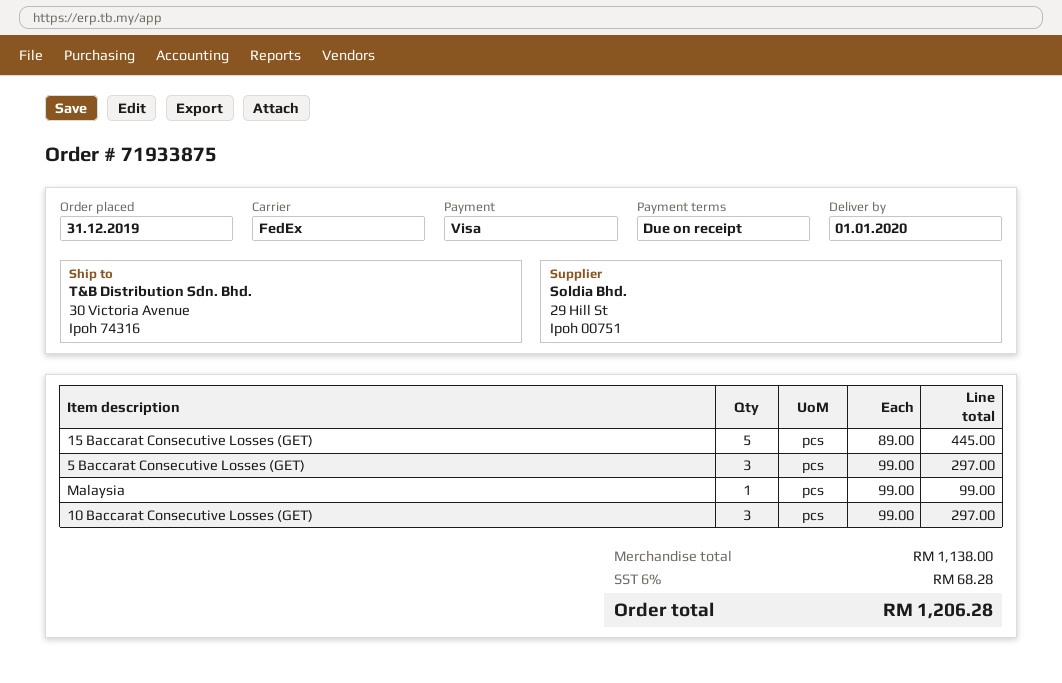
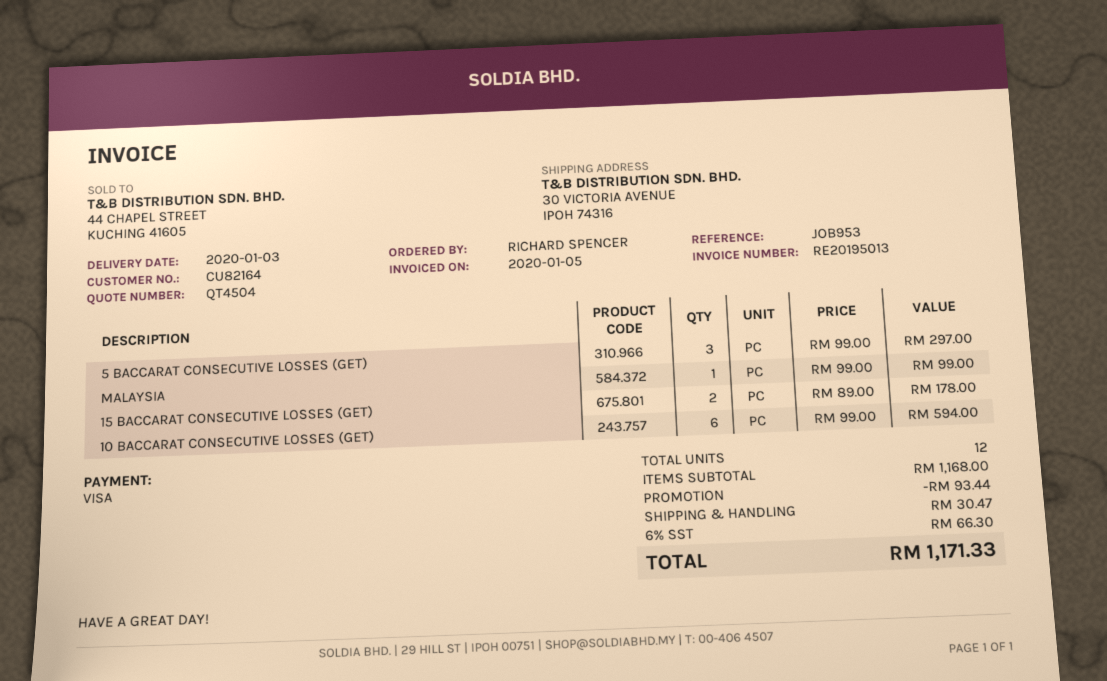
delivery date: 2020-01-01 -> 2020-01-03
15 Baccarat Consecutive Losses (GET): 5 x 89.00 = 445.00 -> 2 x 89.00 = 178.00
10 Baccarat Consecutive Losses (GET): 3 x 99.00 = 297.00 -> 6 x 99.00 = 594.00
subtotal: 1138.00 -> 1168.00
discount: none -> 93.44
shipping: none -> 30.47
tax: 6% = 68.28 -> 6% = 66.30
total: 1206.28 -> 1171.33

